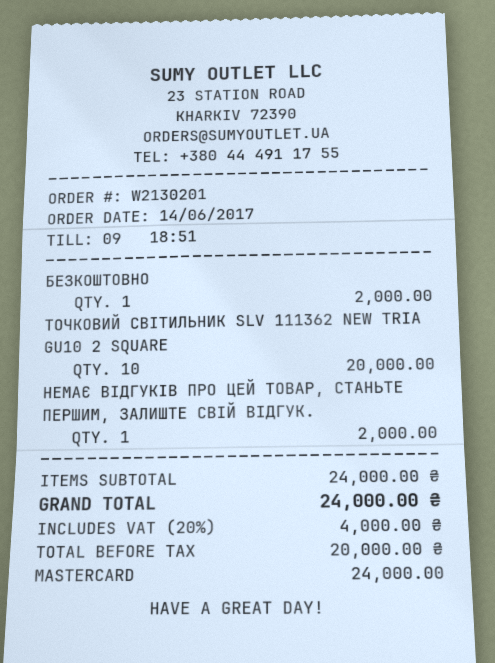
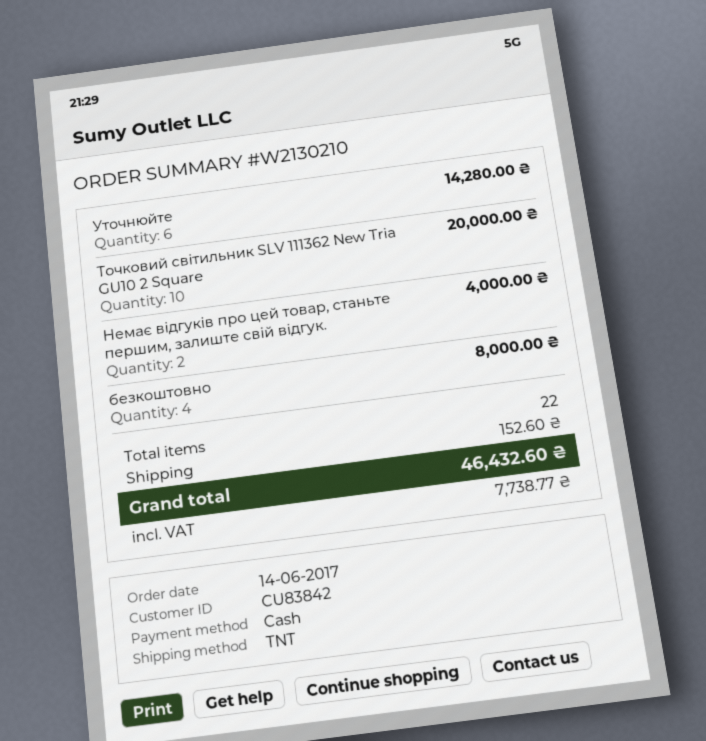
order number: W2130201 -> W2130210
payment method: Mastercard -> cash
БЕЗКОШТОВНО: 1 for 2000.00 -> 4 for 8000.00
НЕМАЄ ВІДГУКІВ ПРО ЦЕЙ ТОВАР, СТАНЬТЕ ПЕРШИМ, ЗАЛИШТЕ СВІЙ ВІДГУК.: 1 for 2000.00 -> 2 for 4000.00
Уточнюйте: none -> 6 for 14280.00
shipping: none -> 152.60
tax: 4000.00 -> 7738.77
total: 24000.00 -> 46432.60

